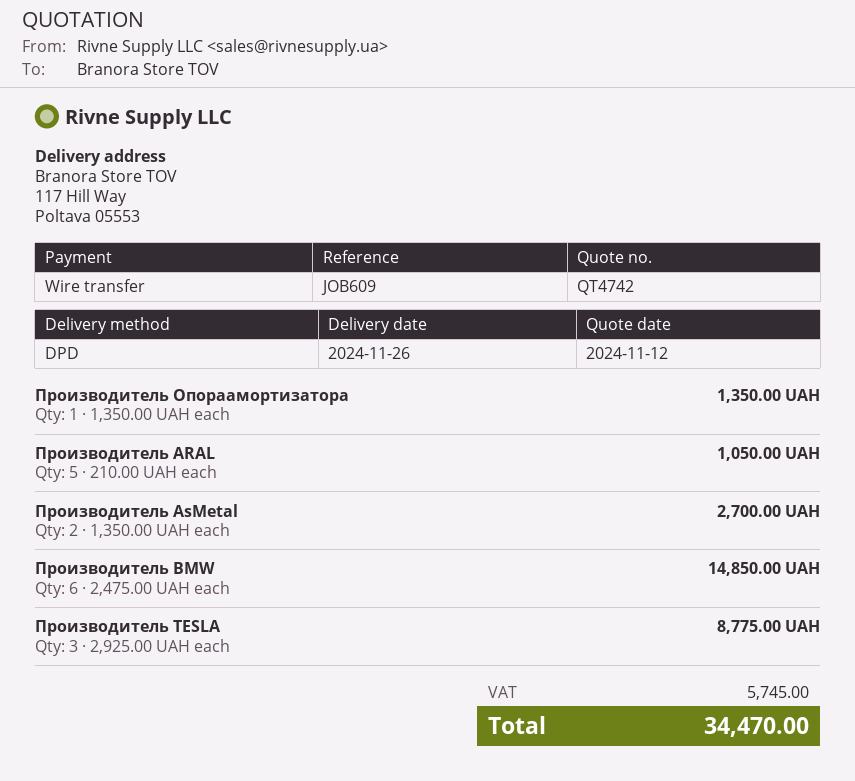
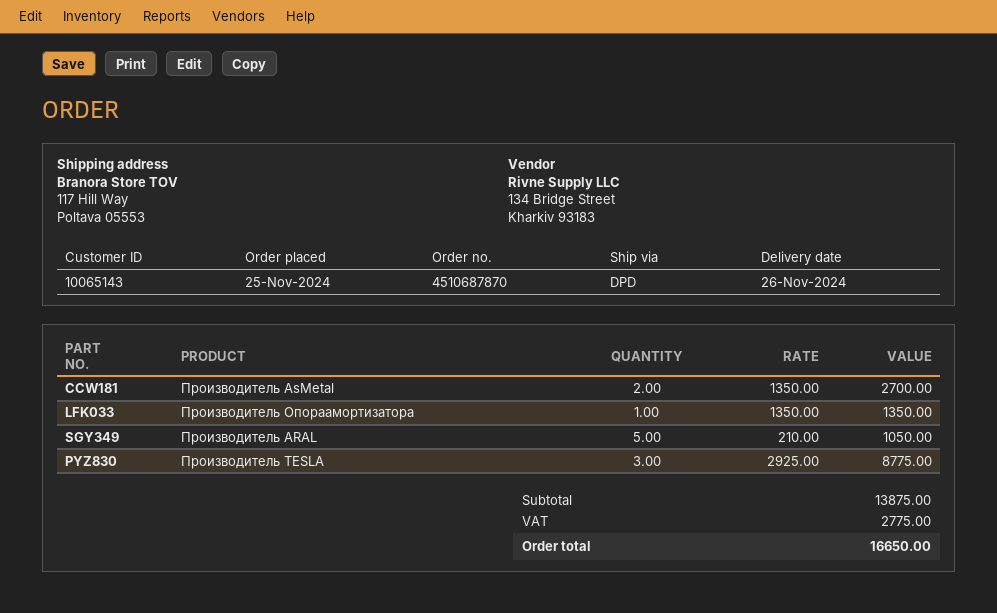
Производитель BMW: 6 x 2475.00 = 14850.00 -> none
tax: 5745.00 -> 2775.00
total: 34470.00 -> 16650.00

